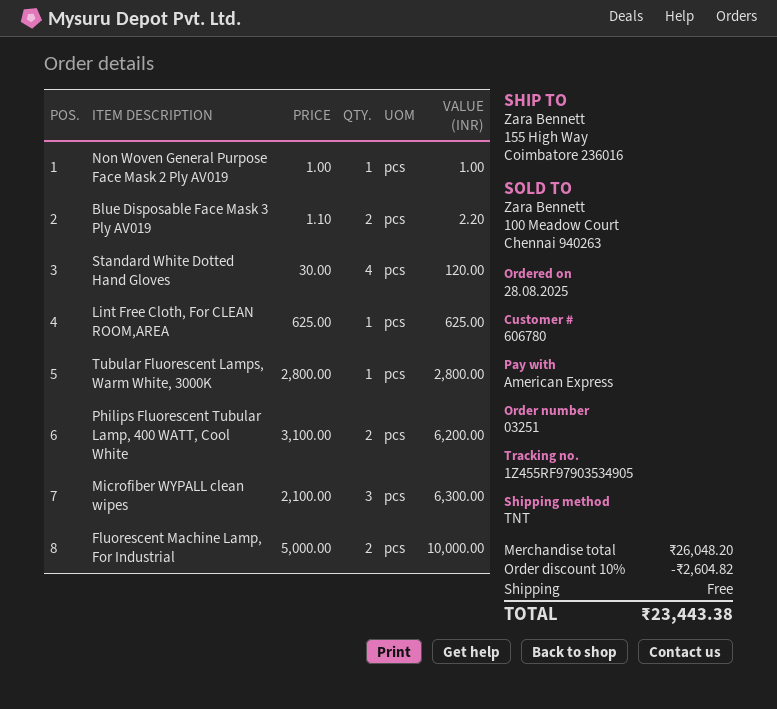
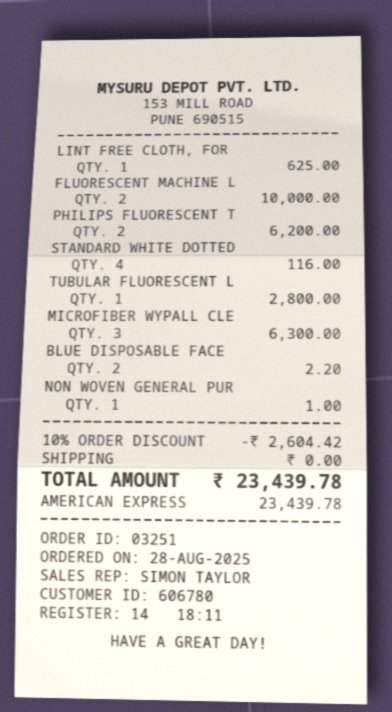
Standard White Dotted Hand Gloves: 4 for 120.00 -> 4 for 116.00
discount: 10% = 2604.82 -> 10% = 2604.42
total: 23443.38 -> 23439.78

